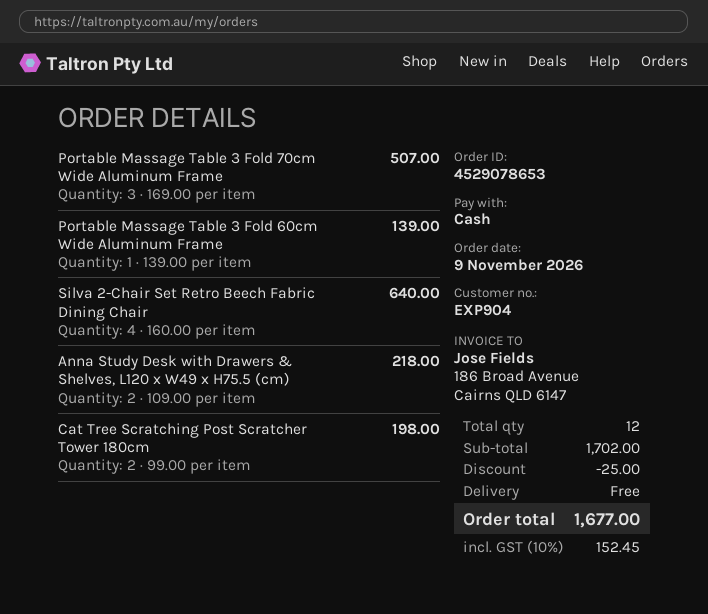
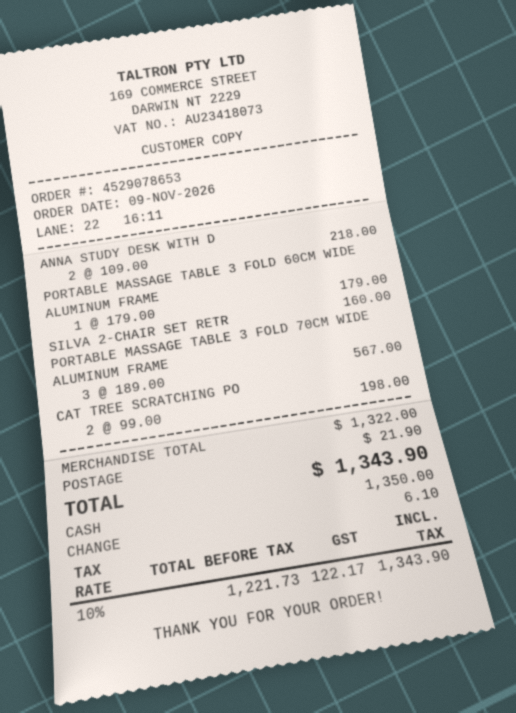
Portable Massage Table 3 Fold 70cm Wide Aluminum Frame: 3 x 169.00 = 507.00 -> 3 x 189.00 = 567.00
Portable Massage Table 3 Fold 60cm Wide Aluminum Frame: 1 x 139.00 = 139.00 -> 1 x 179.00 = 179.00
Silva 2-Chair Set Retro Beech Fabric Dining Chair: 4 x 160.00 = 640.00 -> 1 x 160.00 = 160.00
subtotal: 1702.00 -> 1322.00
discount: 25.00 -> none
shipping: 0.00 -> 21.90
tax: 10% = 152.45 -> 10% = 122.17
total: 1677.00 -> 1343.90

